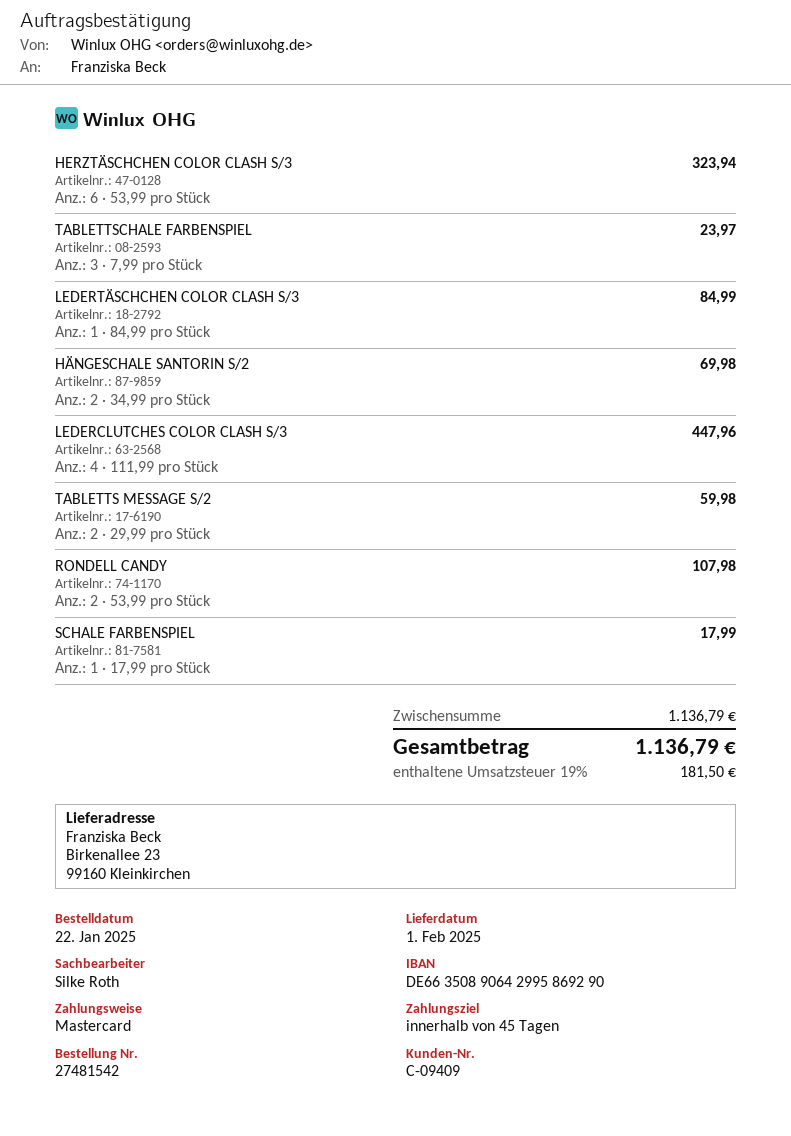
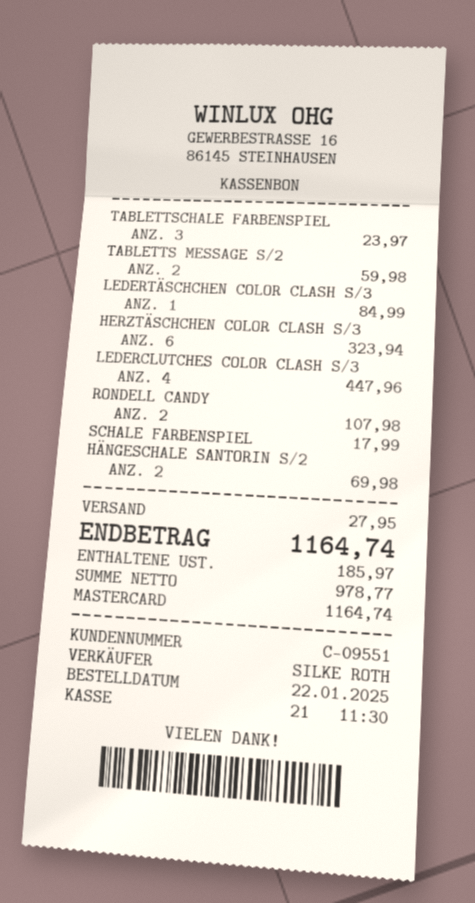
customer number: C-09409 -> C-09551
shipping: none -> 27.95
tax: 181.50 -> 185.97
total: 1136.79 -> 1164.74

